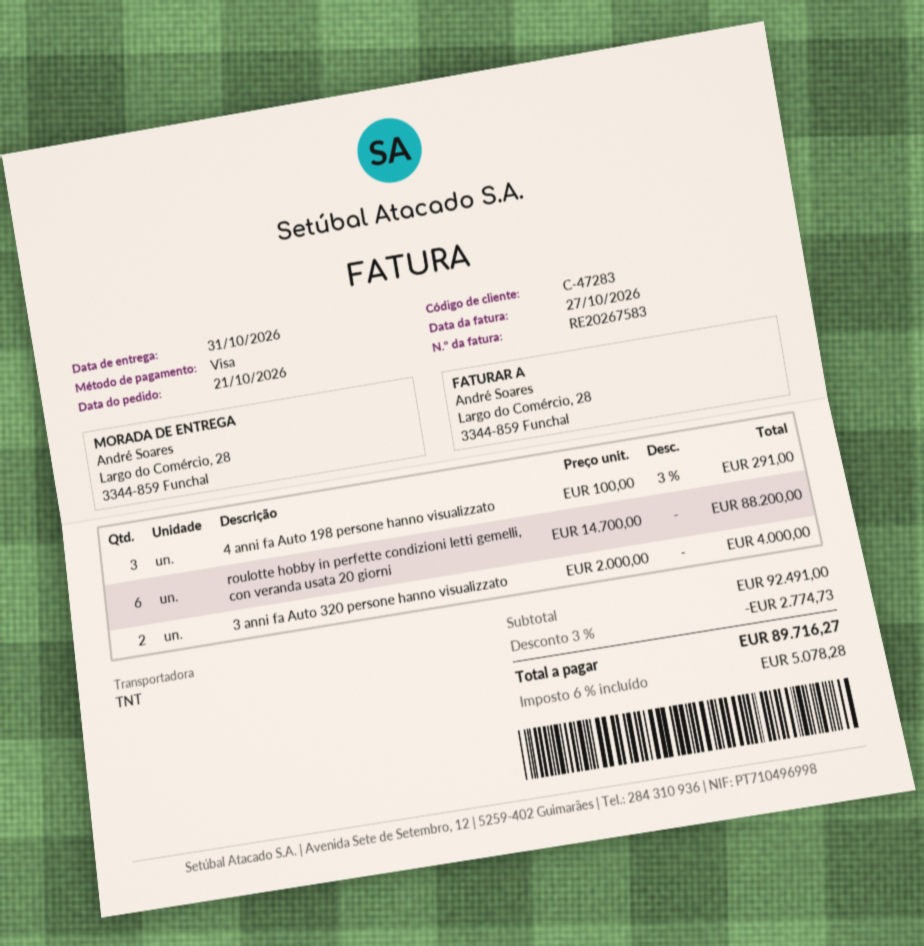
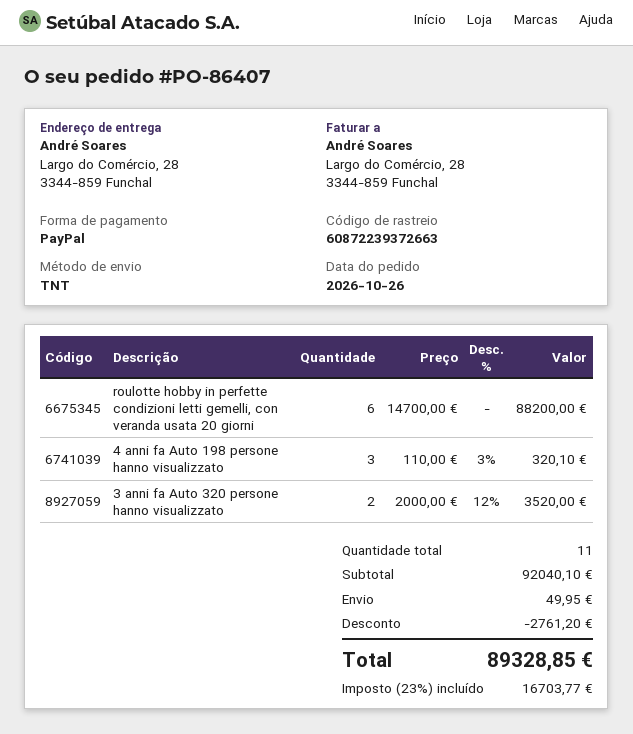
order date: 2026-10-21 -> 2026-10-26
payment method: Visa -> PayPal
4 anni fa Auto 198 persone hanno visualizzato: 3 x 100.00 - 3% = 291.00 -> 3 x 110.00 - 3% = 320.10
3 anni fa Auto 320 persone hanno visualizzato: 2 x 2000.00 = 4000.00 -> 2 x 2000.00 - 12% = 3520.00
subtotal: 92491.00 -> 92040.10
discount: 2774.73 -> 2761.20
shipping: none -> 49.95
tax: 6% = 5078.28 -> 23% = 16703.77
total: 89716.27 -> 89328.85

